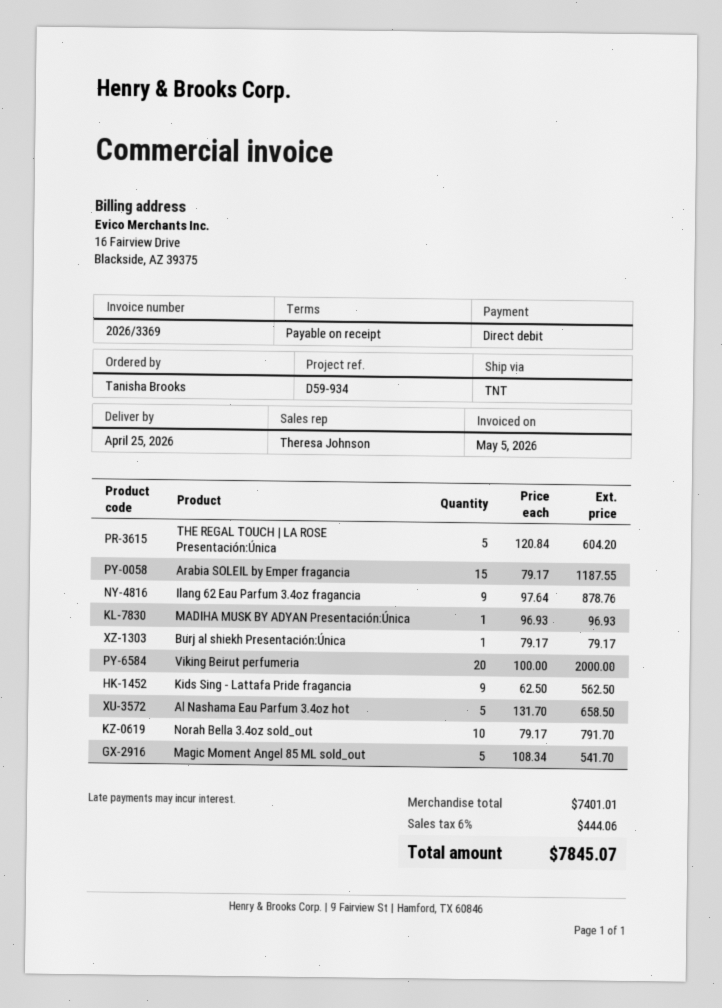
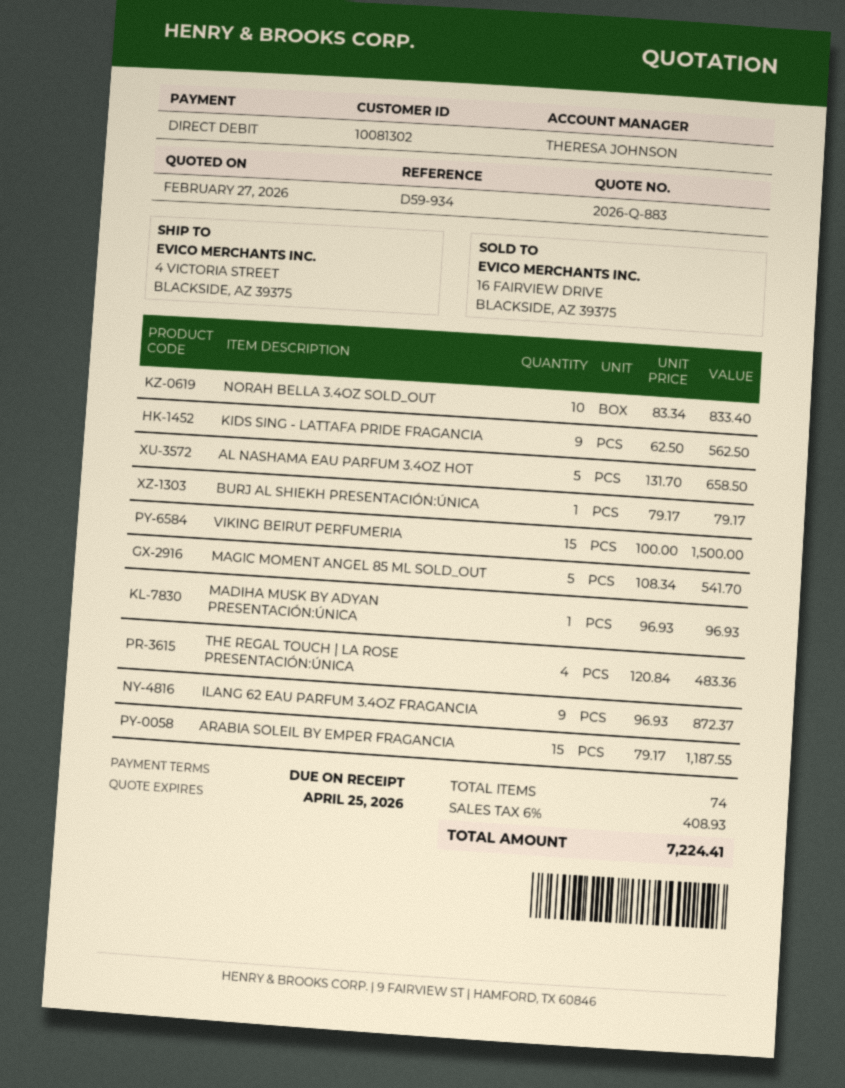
THE REGAL TOUCH | LA ROSE Presentación:Única: 5 x 120.84 = 604.20 -> 4 x 120.84 = 483.36
Ilang 62 Eau Parfum 3.4oz fragancia: 9 x 97.64 = 878.76 -> 9 x 96.93 = 872.37
Viking Beirut perfumeria: 20 x 100.00 = 2000.00 -> 15 x 100.00 = 1500.00
Norah Bella 3.4oz sold_out: 10 x 79.17 = 791.70 -> 10 x 83.34 = 833.40
tax: 6% = 444.06 -> 6% = 408.93
total: 7845.07 -> 7224.41

